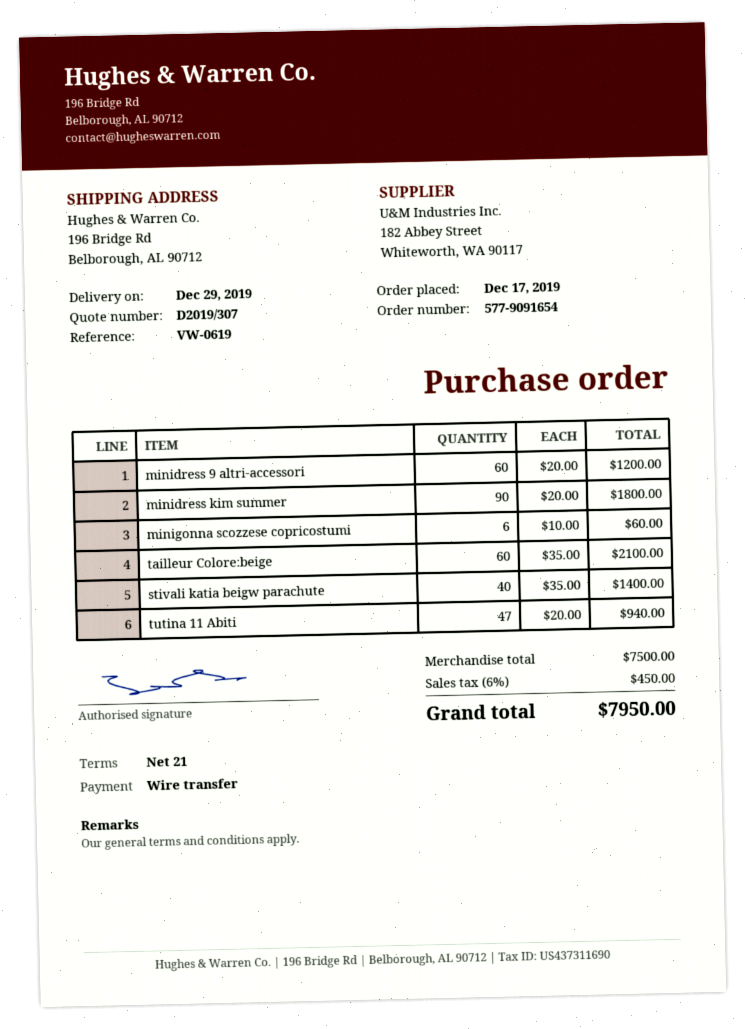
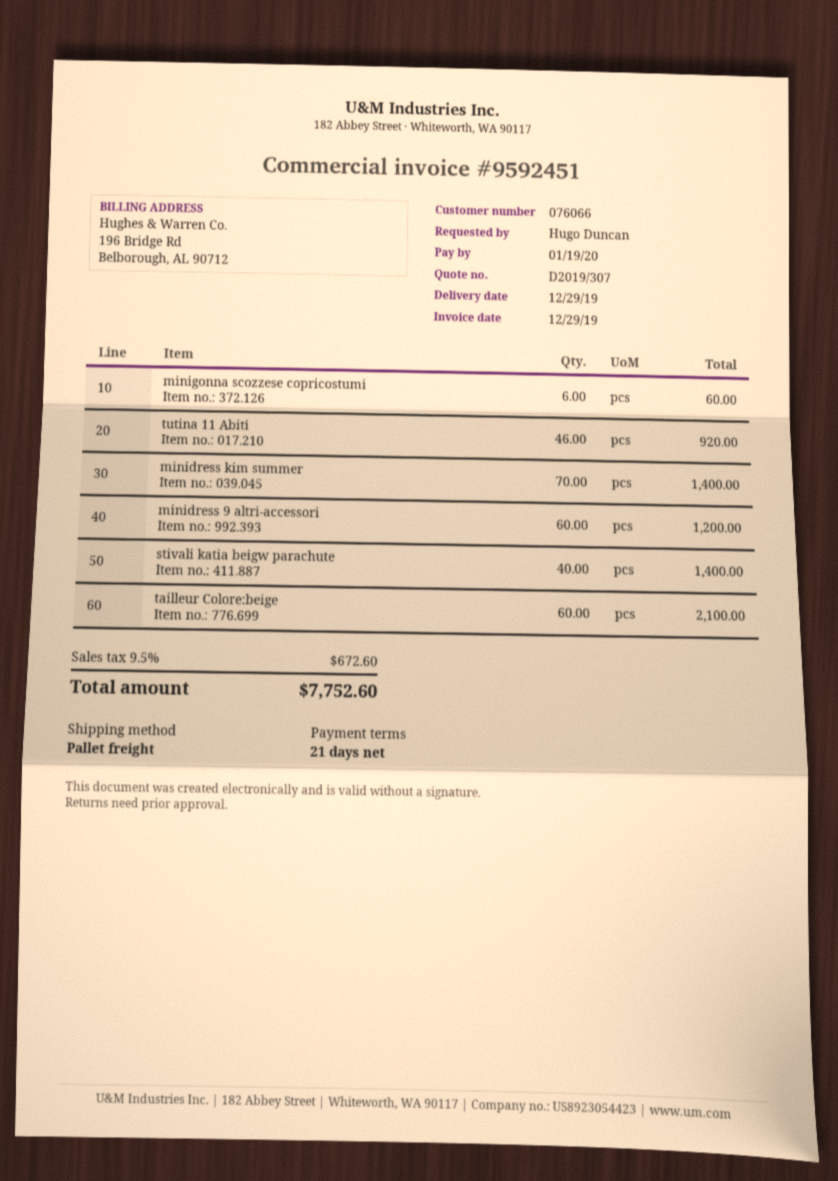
minidress kim summer: 90 for 1800.00 -> 70 for 1400.00
tutina 11 Abiti: 47 for 940.00 -> 46 for 920.00
tax: 6% = 450.00 -> 9.5% = 672.60
total: 7950.00 -> 7752.60

